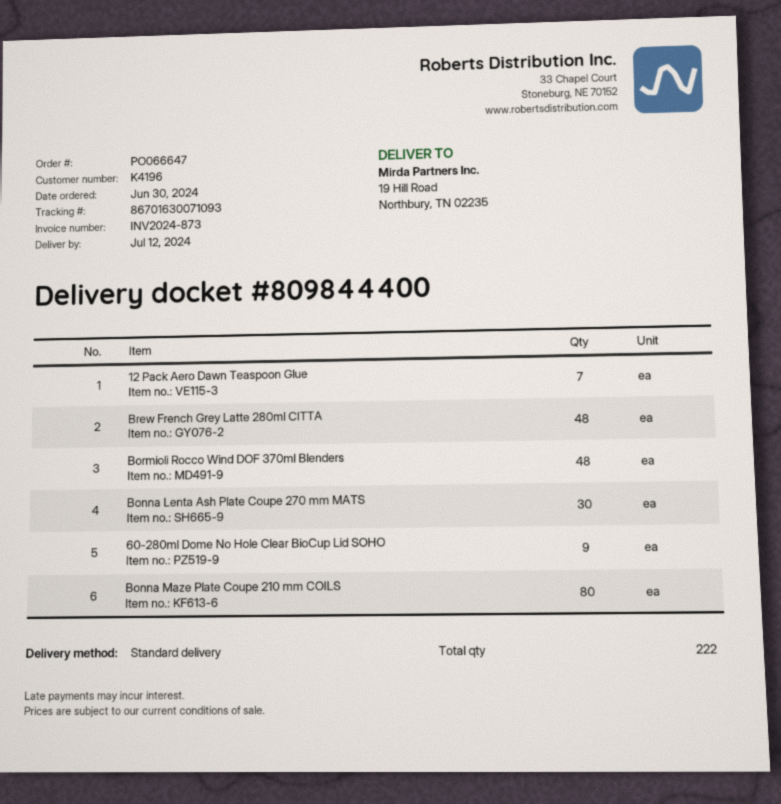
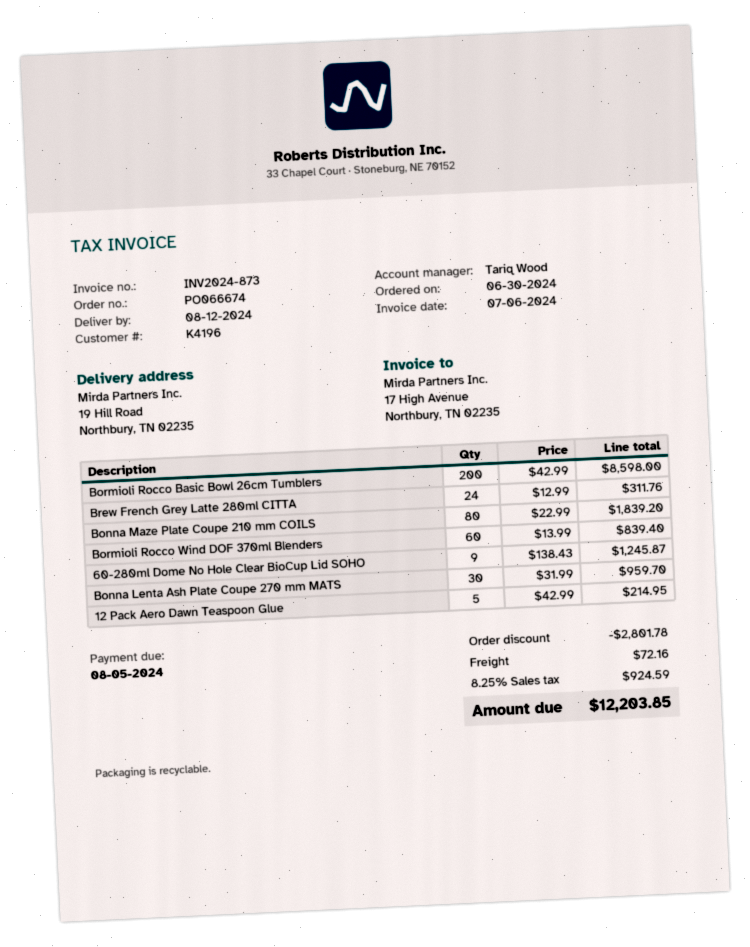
order number: PO066647 -> PO066674
delivery date: 2024-07-12 -> 2024-08-12
12 Pack Aero Dawn Teaspoon Glue: 7 -> 5
Brew French Grey Latte 280ml CITTA: 48 -> 24
Bormioli Rocco Wind DOF 370ml Blenders: 48 -> 60
Bormioli Rocco Basic Bowl 26cm Tumblers: none -> 200

